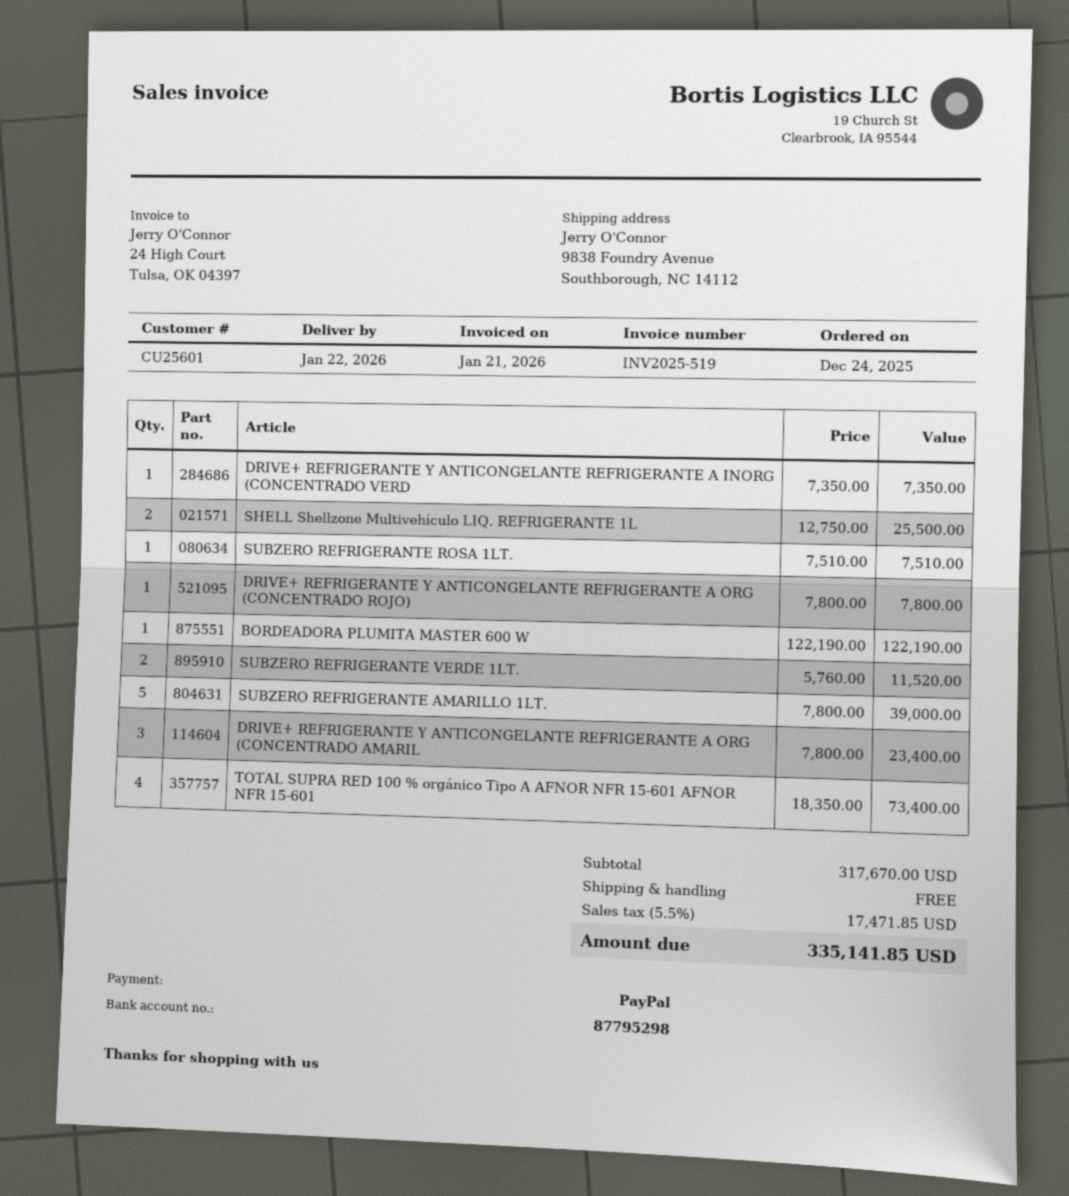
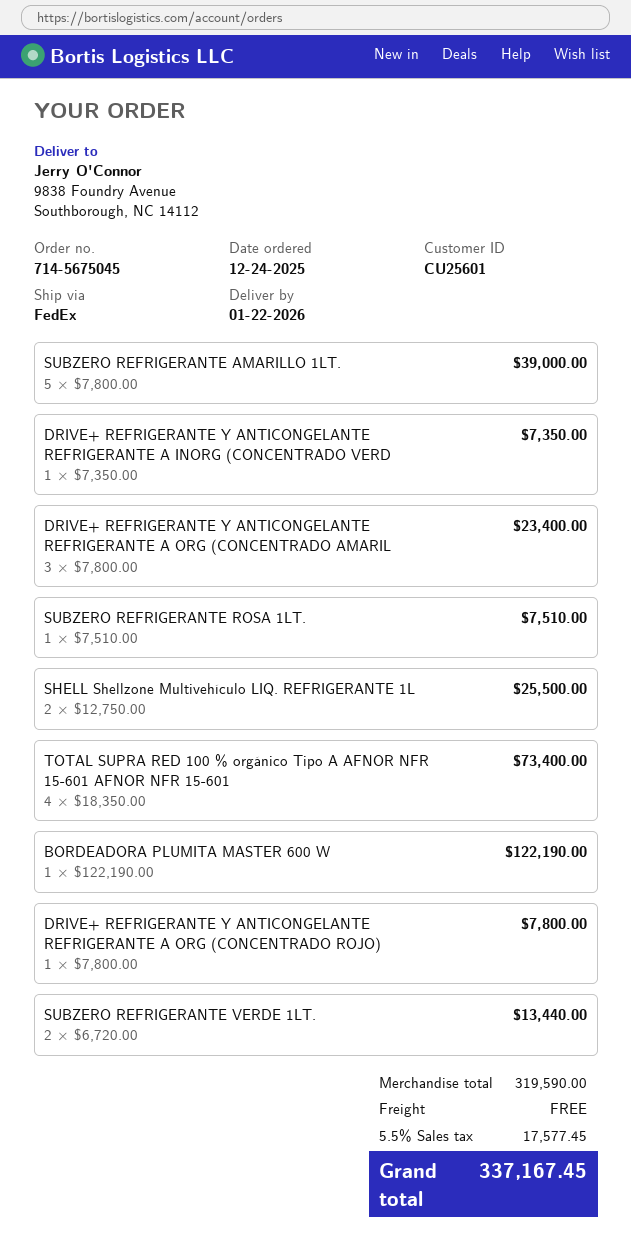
SUBZERO REFRIGERANTE VERDE 1LT.: 2 x 5760.00 = 11520.00 -> 2 x 6720.00 = 13440.00
subtotal: 317670.00 -> 319590.00
tax: 5.5% = 17471.85 -> 5.5% = 17577.45
total: 335141.85 -> 337167.45

